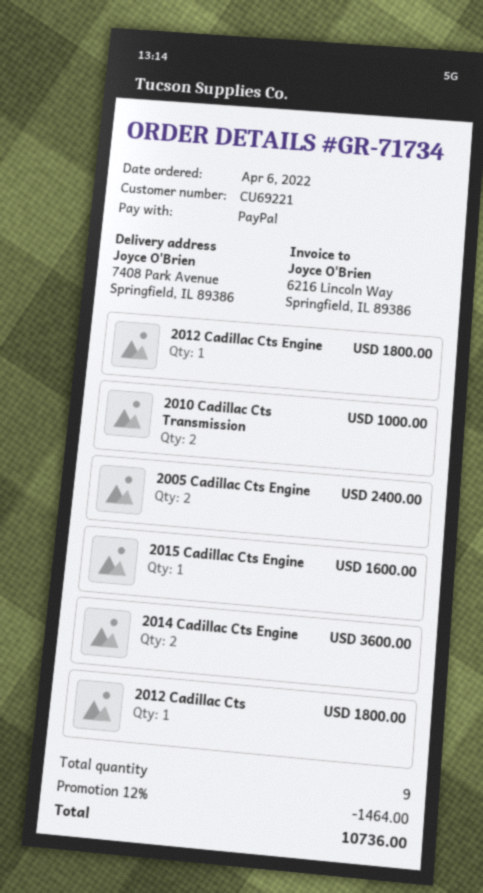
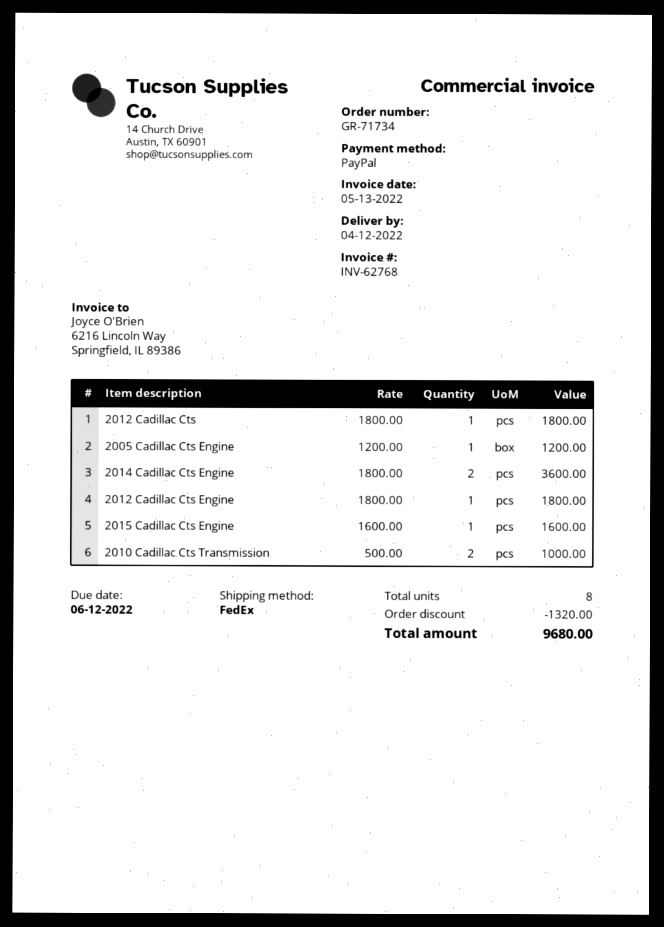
2005 Cadillac Cts Engine: 2 for 2400.00 -> 1 for 1200.00
total quantity: 9 -> 8
discount: 1464.00 -> 1320.00
total: 10736.00 -> 9680.00

